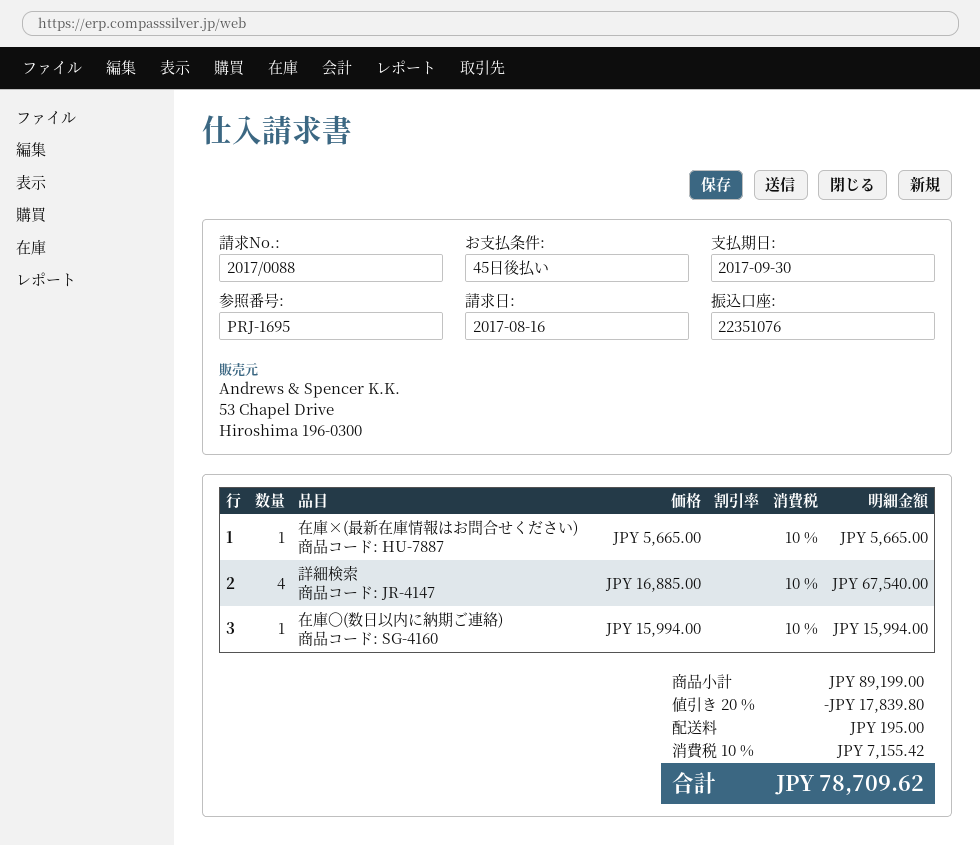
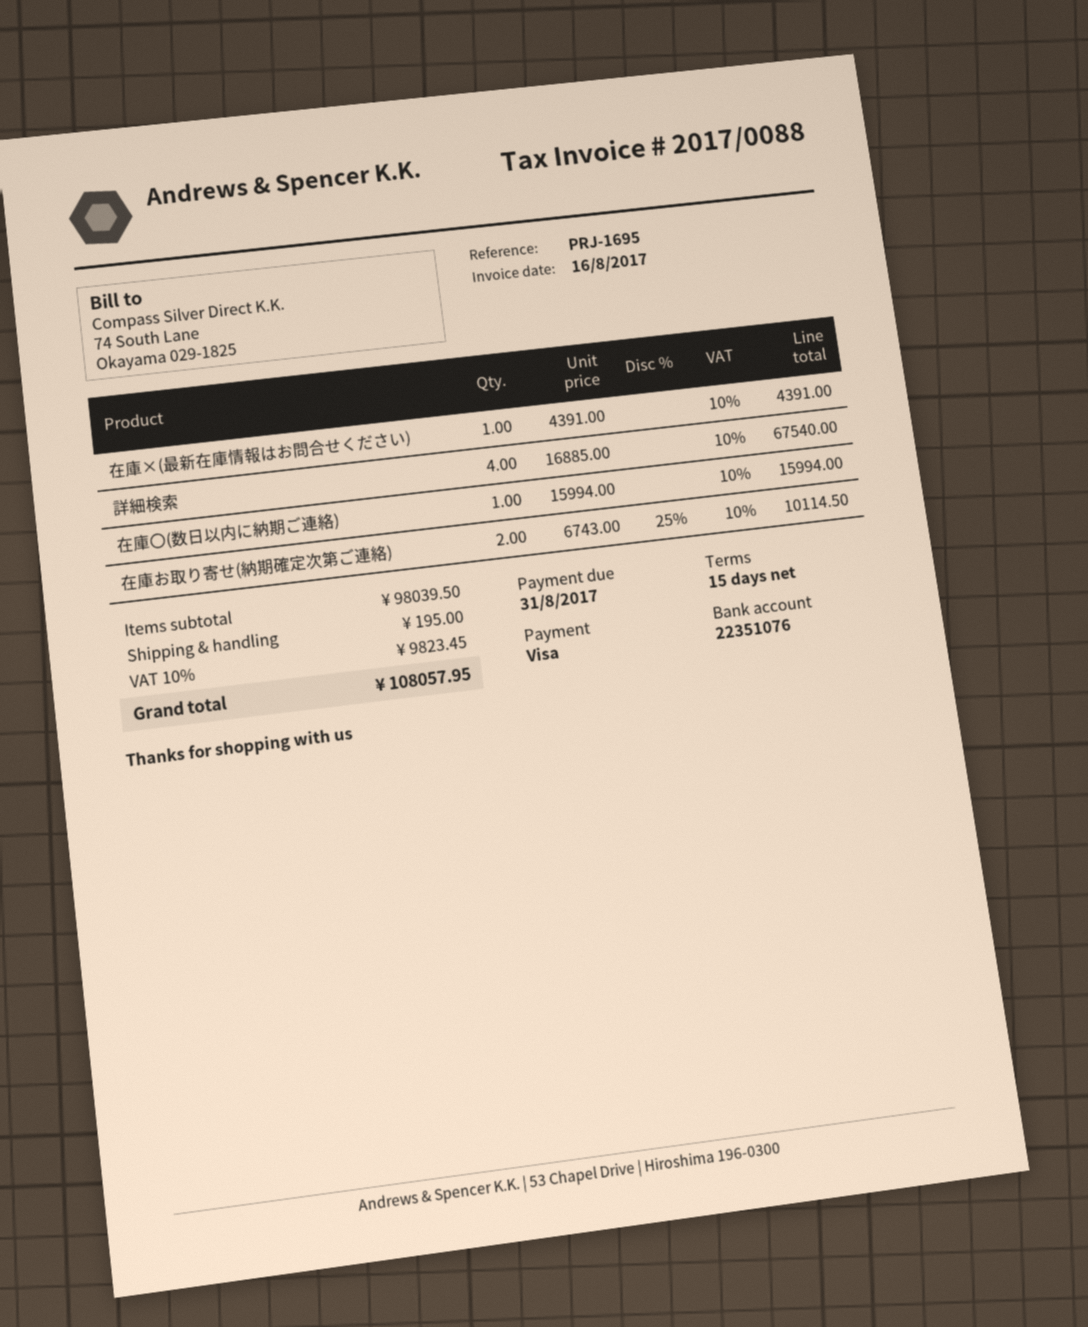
payment terms: 45 days -> 15 days
due date: 2017-09-30 -> 2017-08-31
在庫×(最新在庫情報はお問合せください): 1 x 5665.00 = 5665.00 -> 1 x 4391.00 = 4391.00
在庫お取り寄せ(納期確定次第ご連絡): none -> 2 x 6743.00 - 25% = 10114.50
subtotal: 89199.00 -> 98039.50
discount: 20% = 17839.80 -> none
tax: 10% = 7155.42 -> 10% = 9823.45
total: 78709.62 -> 108057.95

